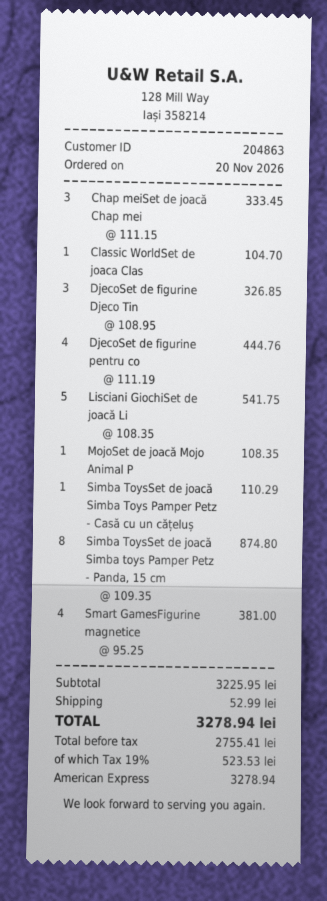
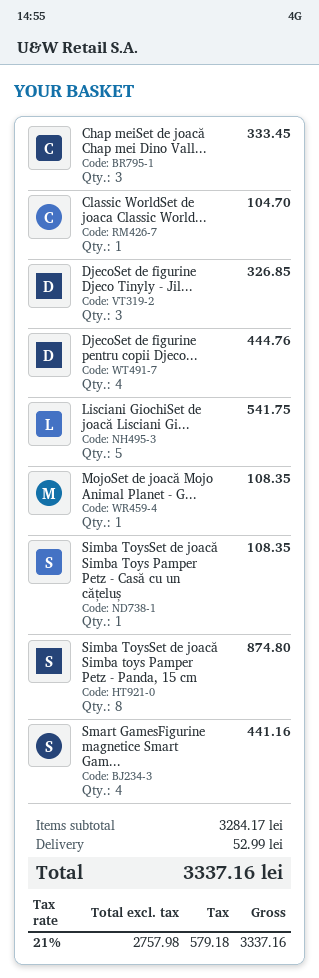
Simba ToysSet de joacă Simba Toys Pamper Petz - Casă cu un cățeluș: 1 for 110.29 -> 1 for 108.35
Smart GamesFigurine magnetice: 4 for 381.00 -> 4 for 441.16
subtotal: 3225.95 -> 3284.17
net: 2755.41 -> 2757.98
tax: 19% = 523.53 -> 21% = 579.18
total: 3278.94 -> 3337.16

